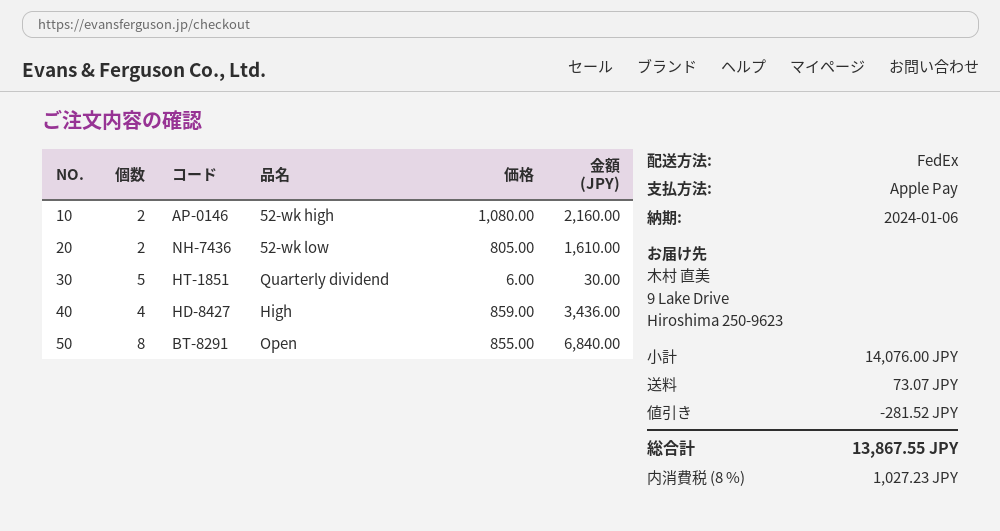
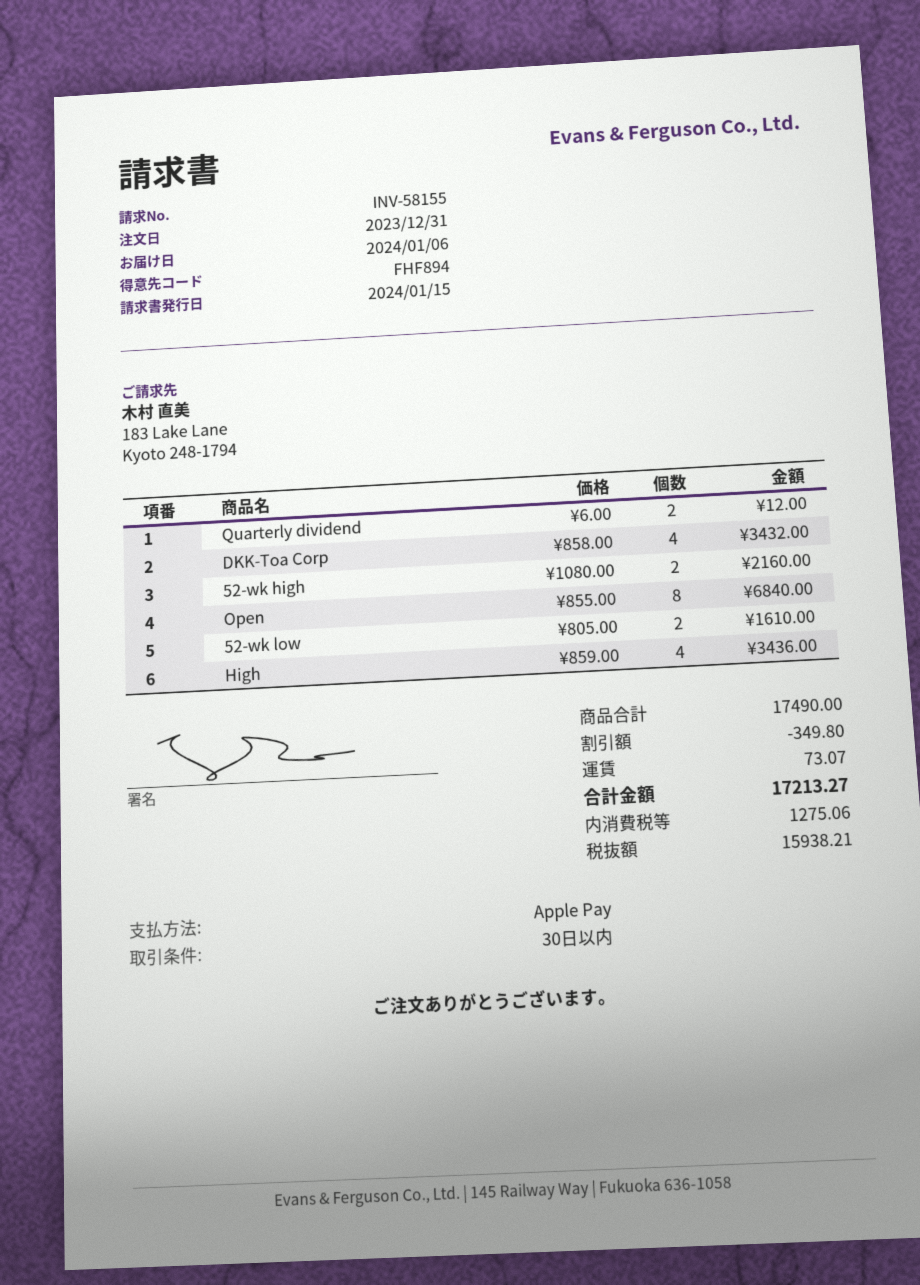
Quarterly dividend: 5 x 6.00 = 30.00 -> 2 x 6.00 = 12.00
DKK-Toa Corp: none -> 4 x 858.00 = 3432.00
subtotal: 14076.00 -> 17490.00
discount: 281.52 -> 349.80
tax: 1027.23 -> 1275.06
total: 13867.55 -> 17213.27

